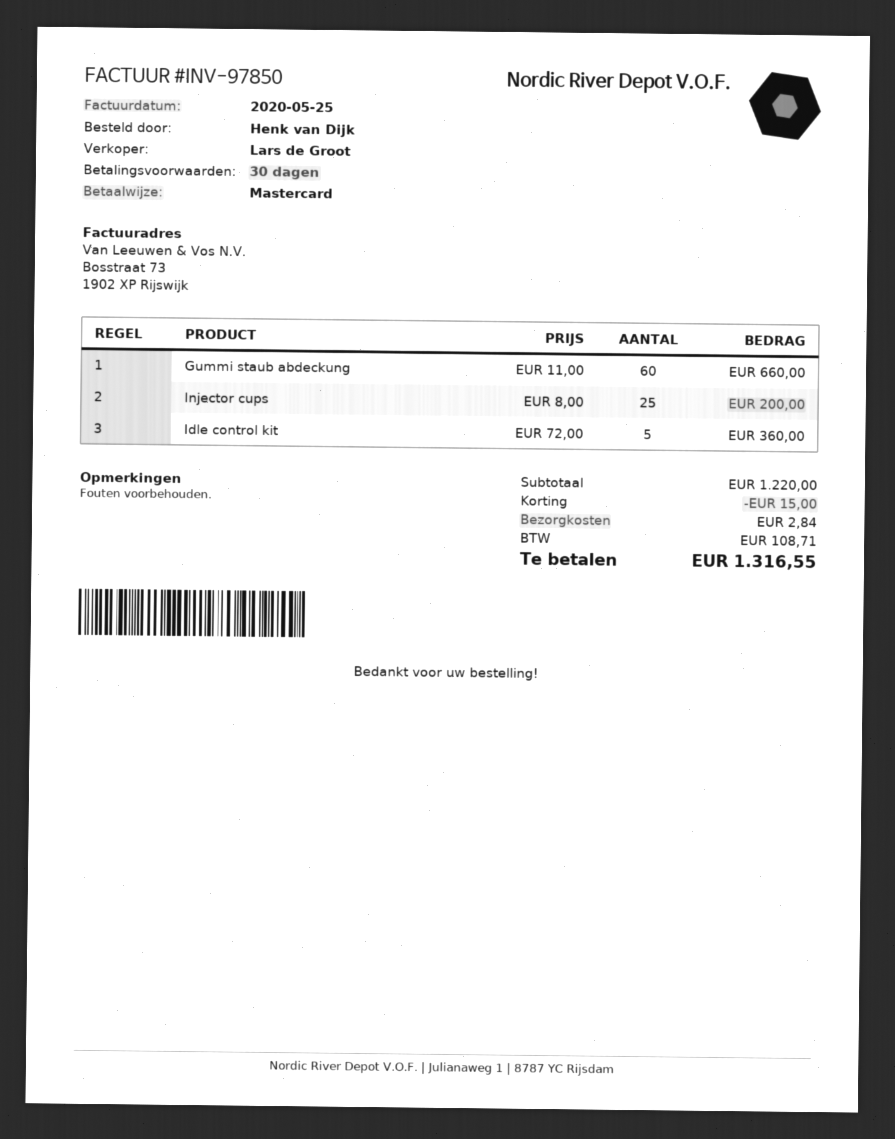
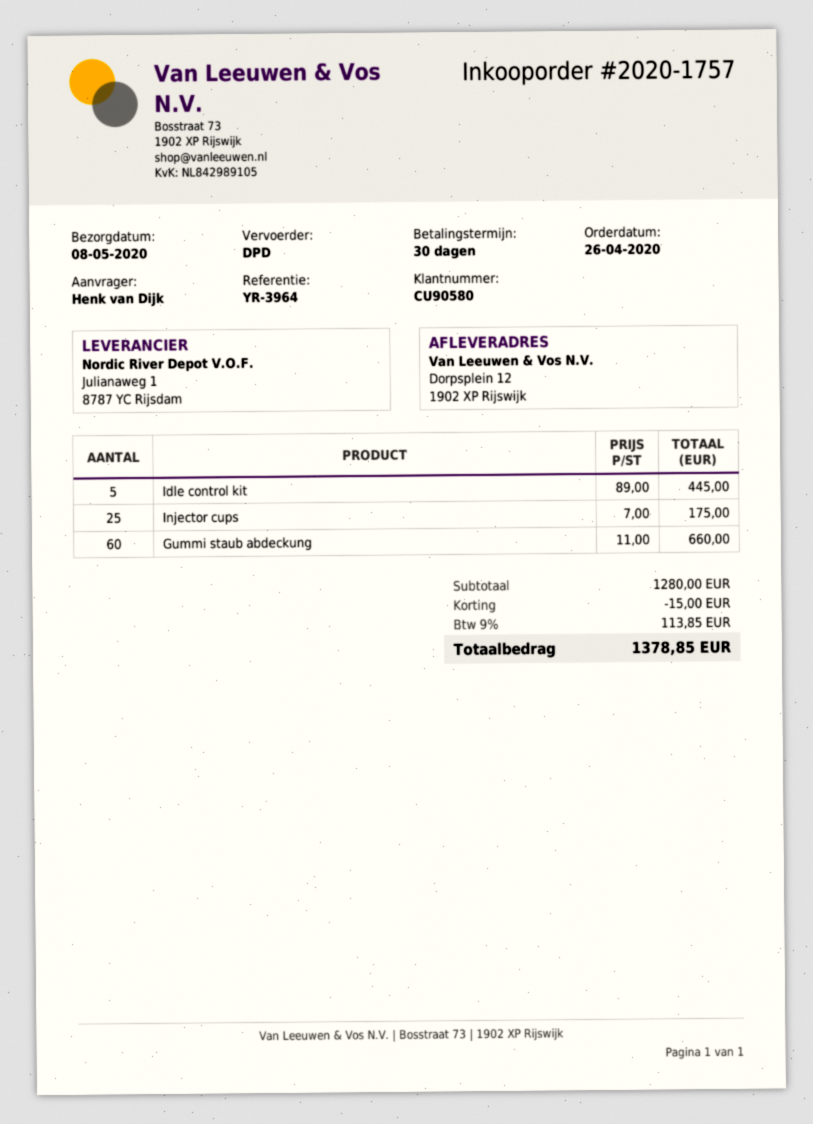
Injector cups: 25 x 8.00 = 200.00 -> 25 x 7.00 = 175.00
Idle control kit: 5 x 72.00 = 360.00 -> 5 x 89.00 = 445.00
subtotal: 1220.00 -> 1280.00
shipping: 2.84 -> none
tax: 108.71 -> 113.85
total: 1316.55 -> 1378.85

